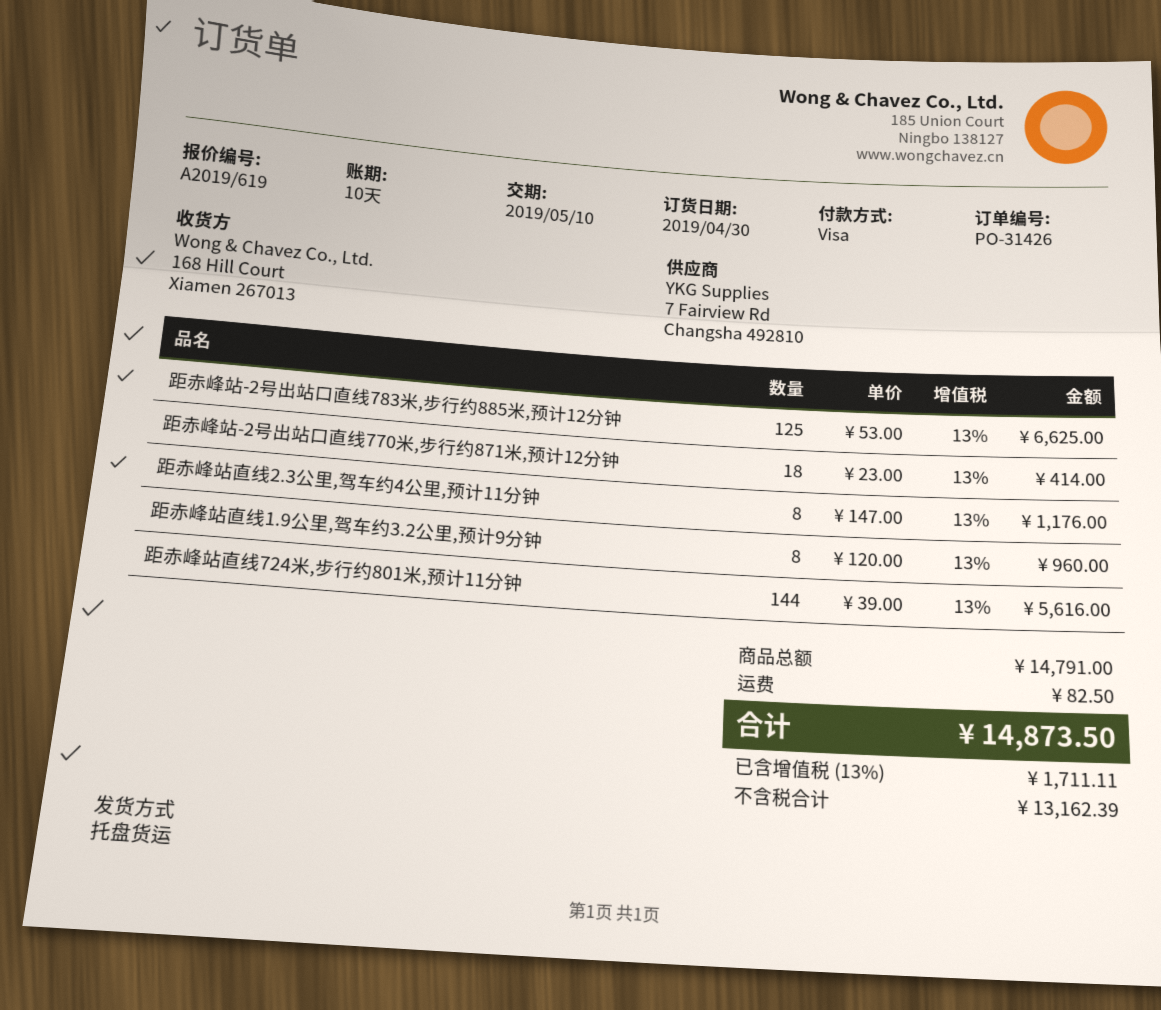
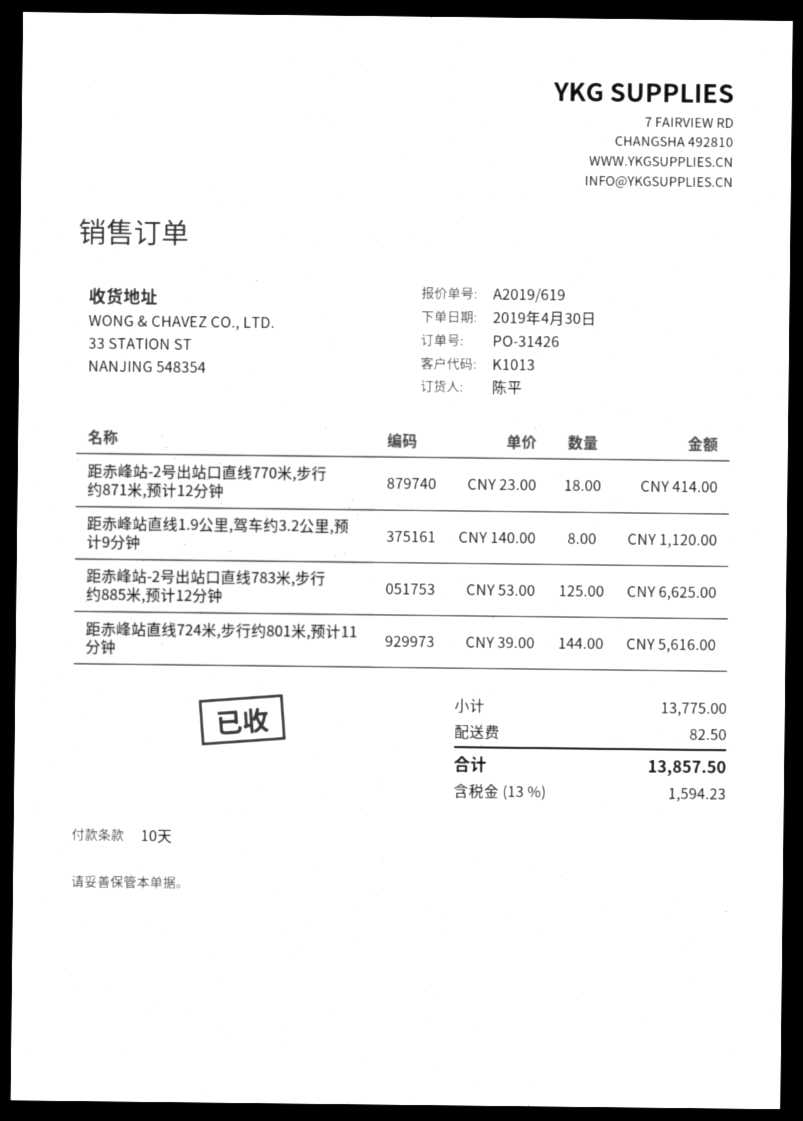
ship to: 168 Hill Court, Xiamen 267013 -> 33 STATION ST, NANJING 548354
距赤峰站直线2.3公里,驾车约4公里,预计11分钟: 8 x 147.00 = 1176.00 -> none
距赤峰站直线1.9公里,驾车约3.2公里,预计9分钟: 8 x 120.00 = 960.00 -> 8 x 140.00 = 1120.00
subtotal: 14791.00 -> 13775.00
tax: 13% = 1711.11 -> 13% = 1594.23
total: 14873.50 -> 13857.50

